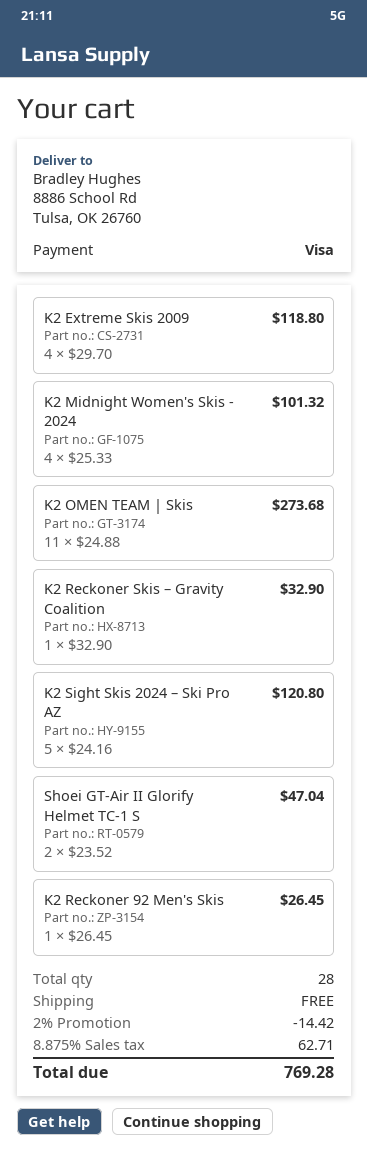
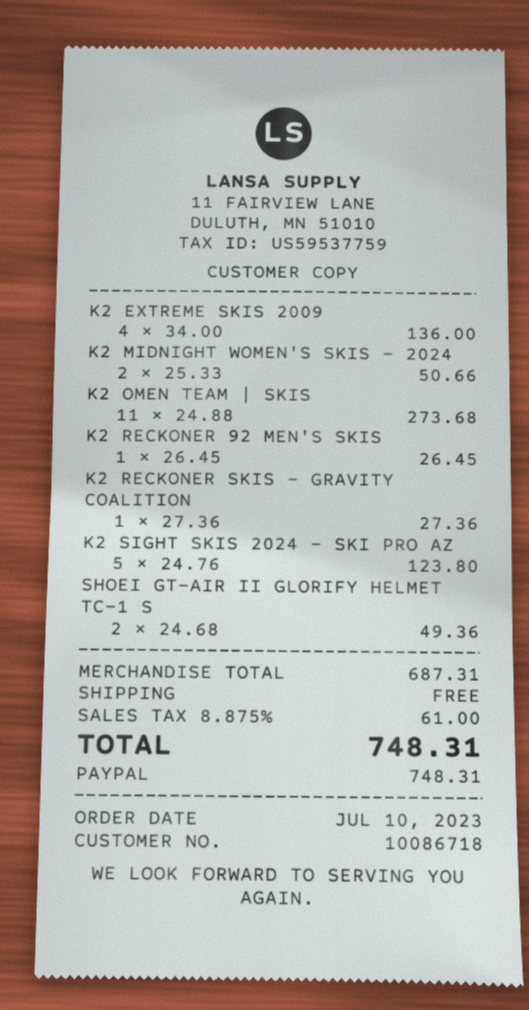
payment method: Visa -> PayPal
K2 Extreme Skis 2009: 4 x 29.70 = 118.80 -> 4 x 34.00 = 136.00
K2 Midnight Women's Skis - 2024: 4 x 25.33 = 101.32 -> 2 x 25.33 = 50.66
K2 Reckoner Skis – Gravity Coalition: 1 x 32.90 = 32.90 -> 1 x 27.36 = 27.36
K2 Sight Skis 2024 – Ski Pro AZ: 5 x 24.16 = 120.80 -> 5 x 24.76 = 123.80
Shoei GT-Air II Glorify Helmet TC-1 S: 2 x 23.52 = 47.04 -> 2 x 24.68 = 49.36
discount: 2% = 14.42 -> none
tax: 8.875% = 62.71 -> 8.875% = 61.00
total: 769.28 -> 748.31

